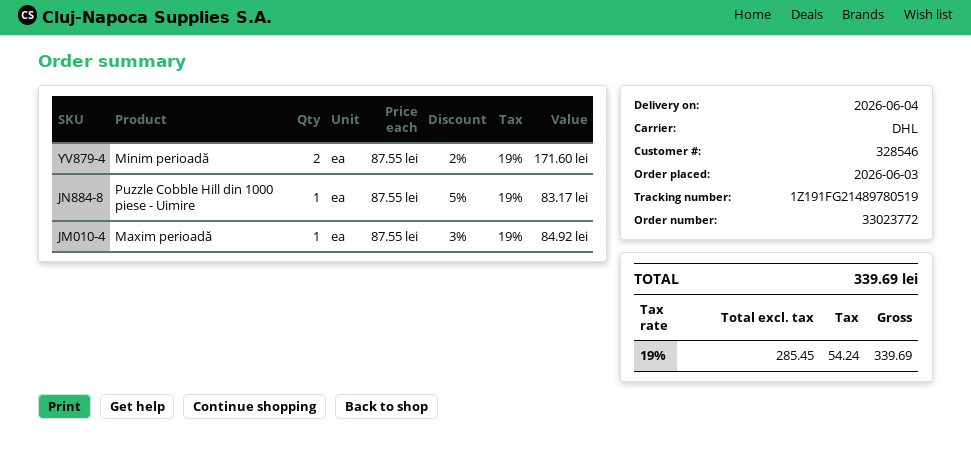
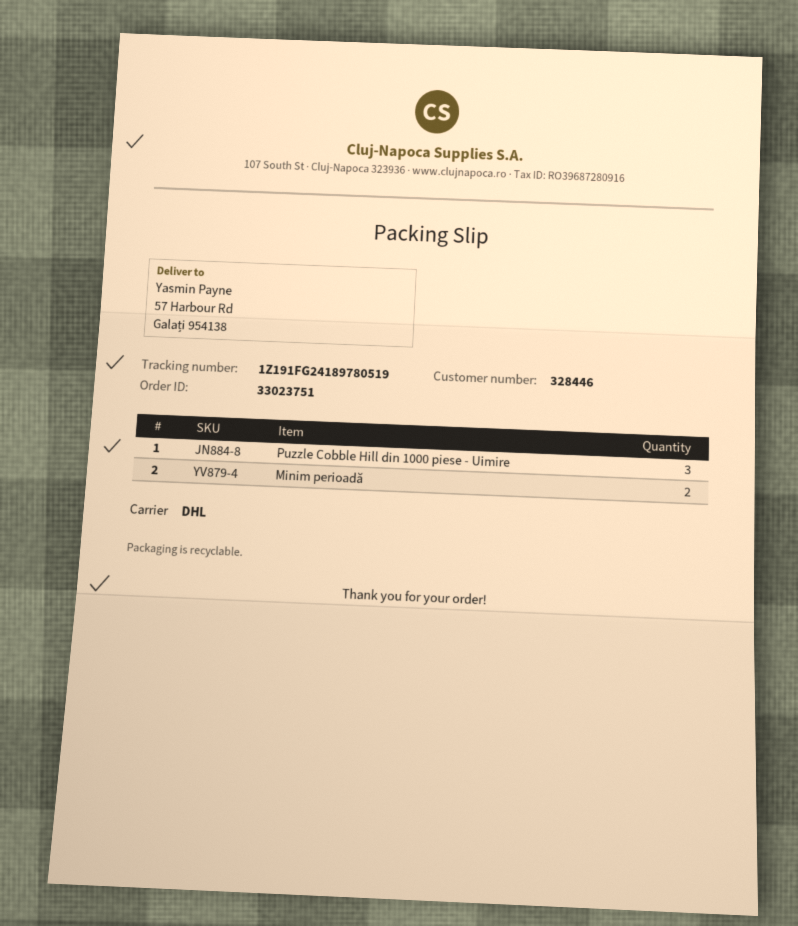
order number: 33023772 -> 33023751
customer number: 328546 -> 328446
tracking number: 1Z191FG21489780519 -> 1Z191FG24189780519
Puzzle Cobble Hill din 1000 piese - Uimire: 1 -> 3
Maxim perioadă: 1 -> none

